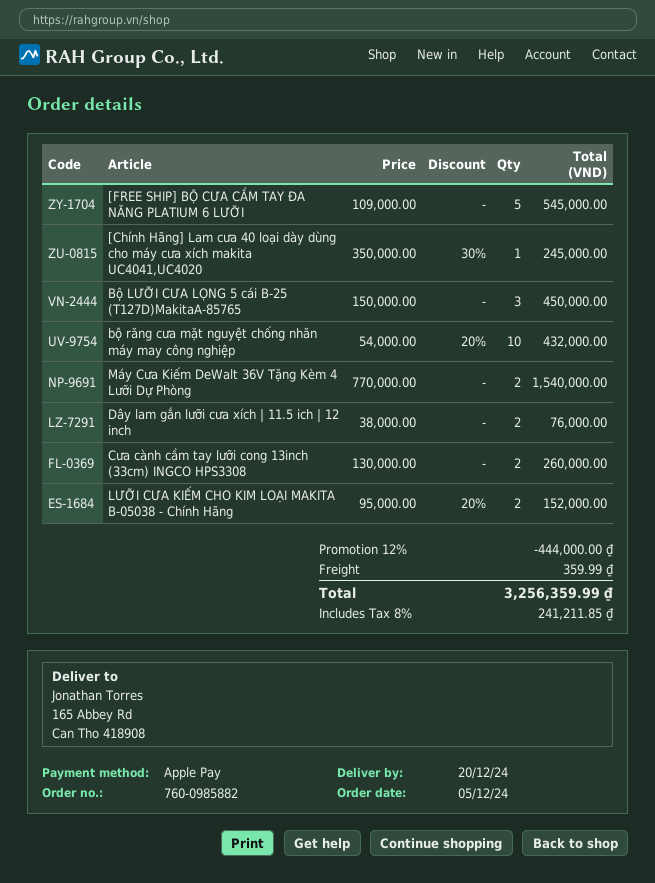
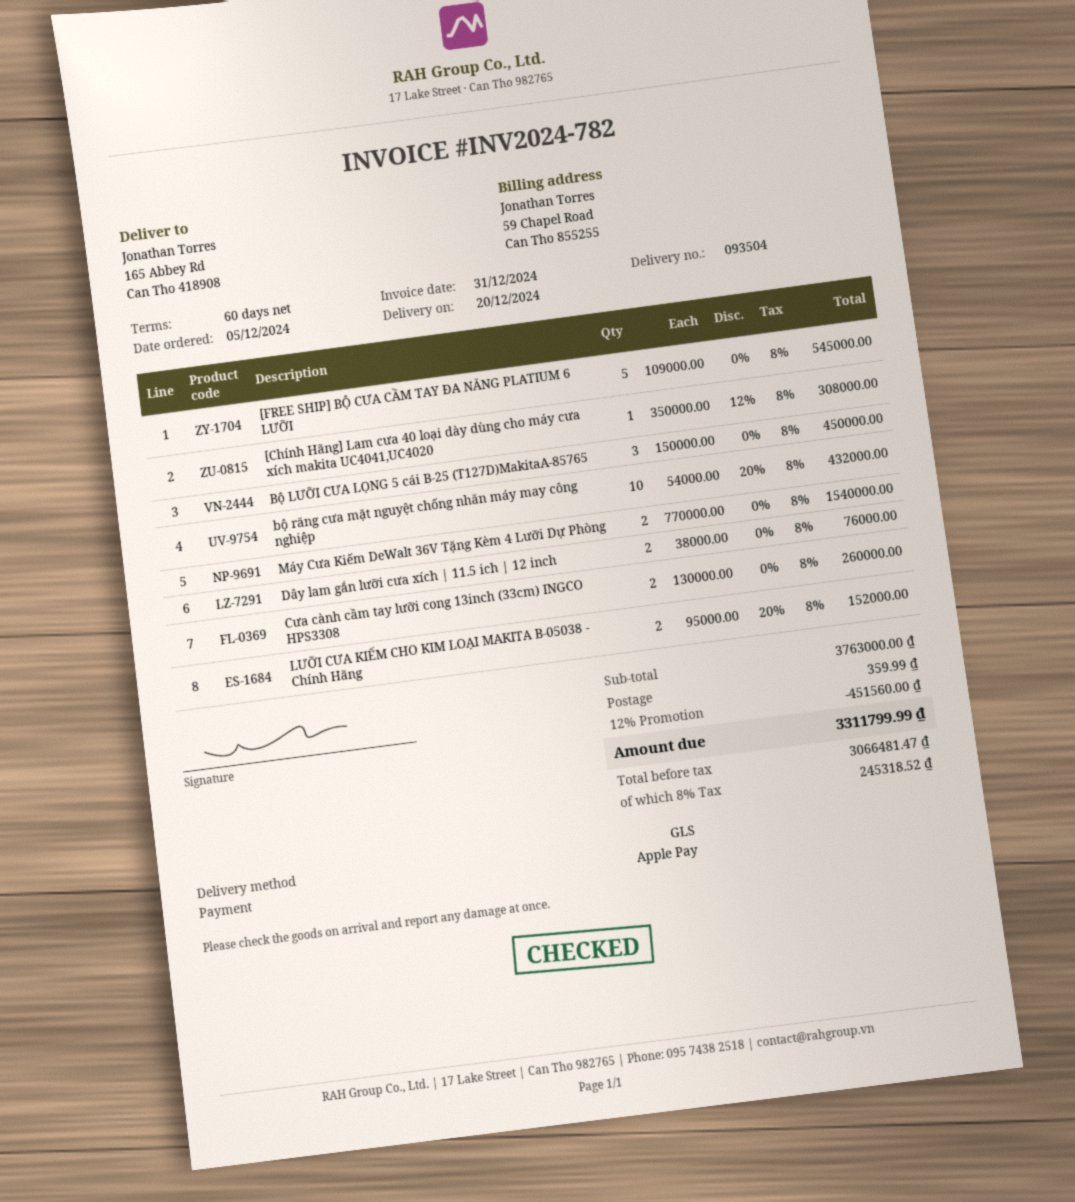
[Chính Hãng] Lam cưa 40 loại dày dùng cho máy cưa xích makita UC4041,UC4020: 1 x 350000.00 - 30% = 245000.00 -> 1 x 350000.00 - 12% = 308000.00
discount: 12% = 444000.00 -> 12% = 451560.00
tax: 8% = 241211.85 -> 8% = 245318.52
total: 3256359.99 -> 3311799.99

